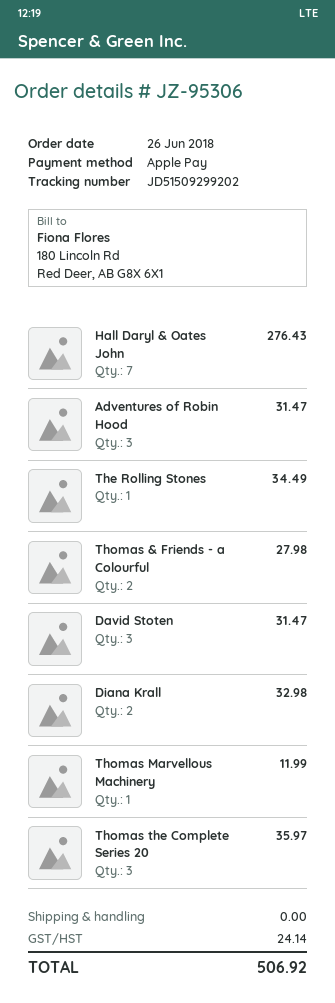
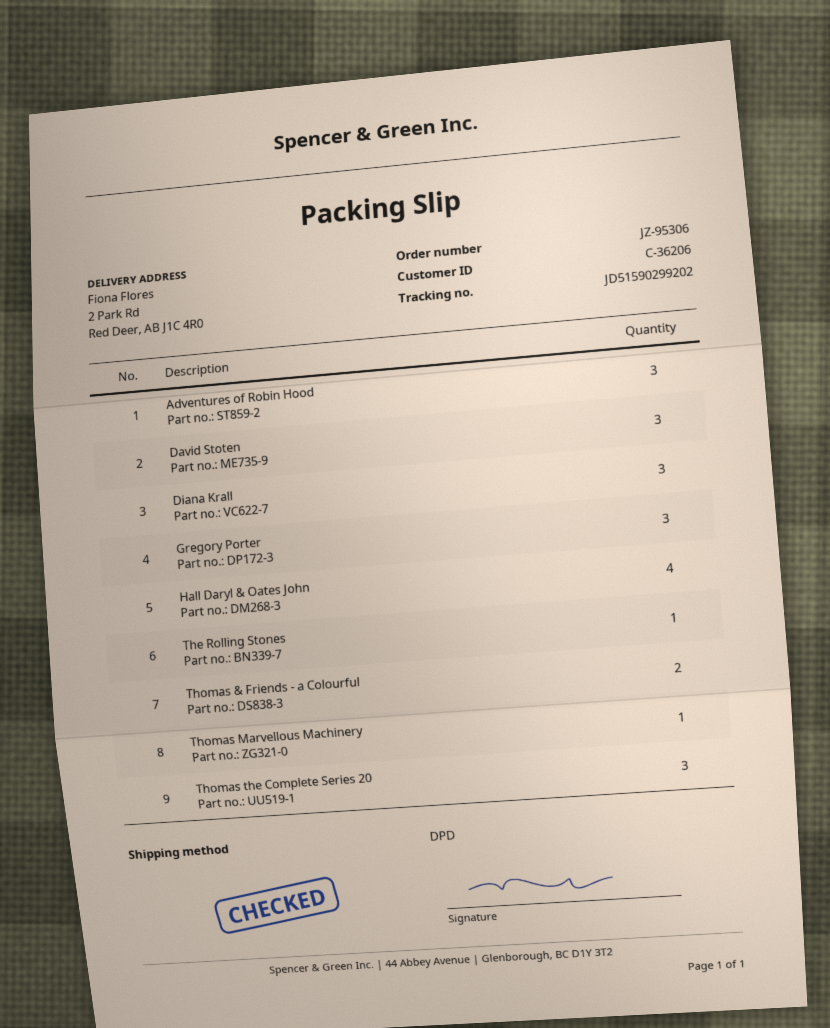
tracking number: JD51509299202 -> JD51590299202
Hall Daryl & Oates John: 7 -> 4
Diana Krall: 2 -> 3
Gregory Porter: none -> 3

